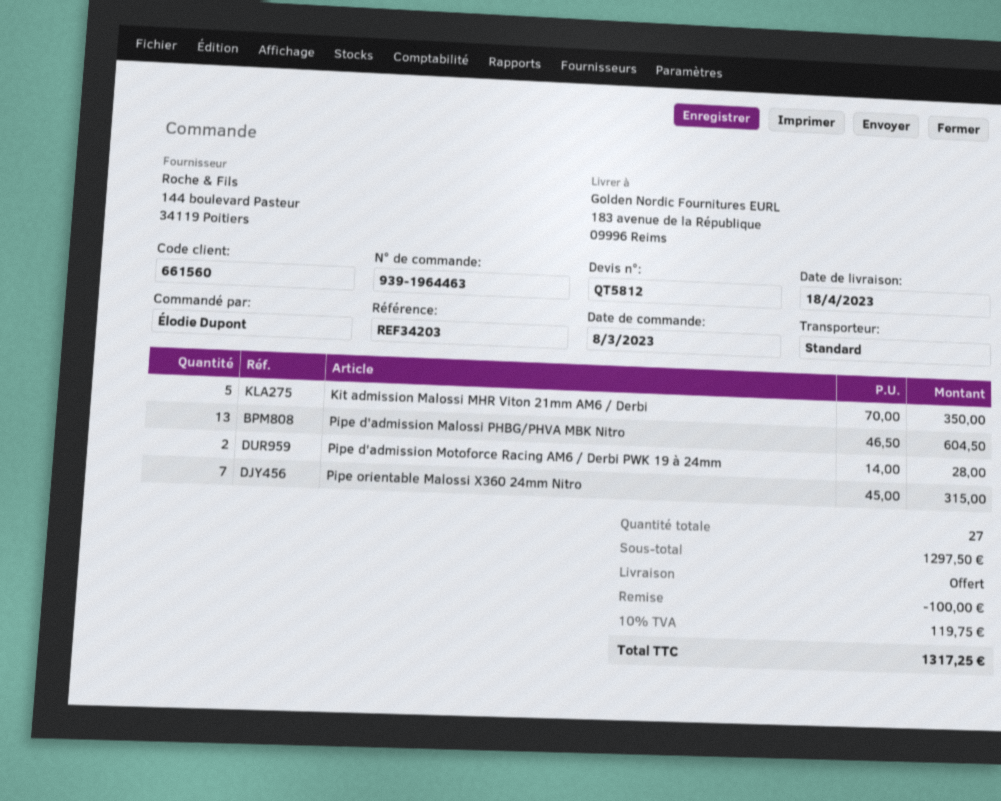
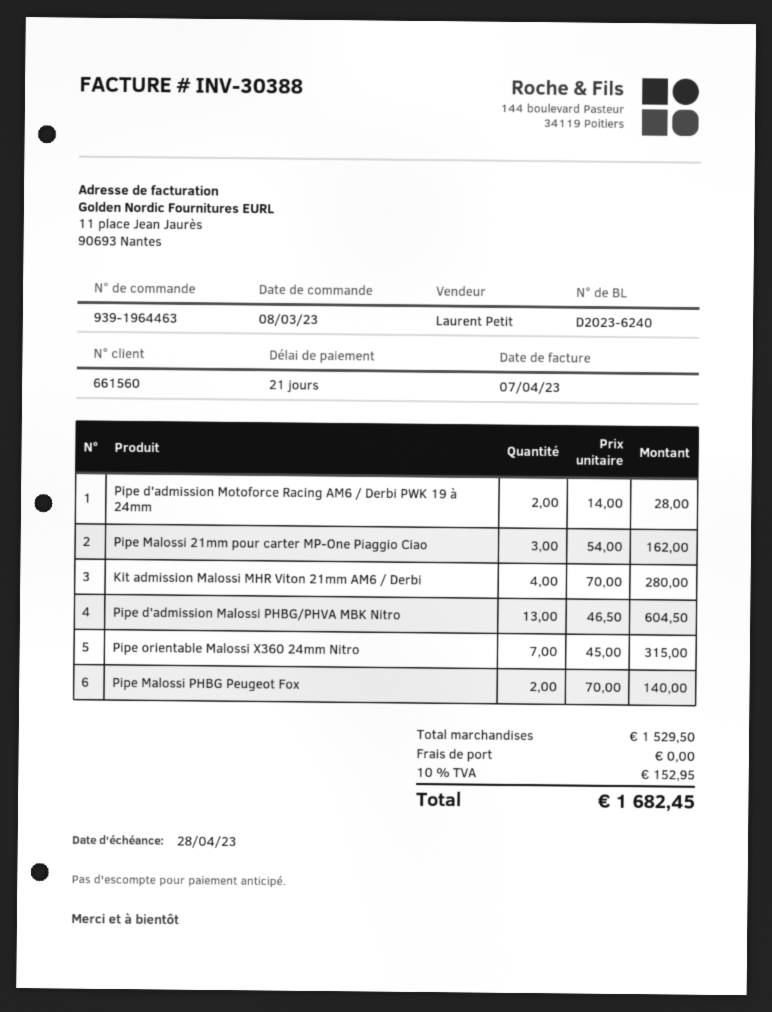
Kit admission Malossi MHR Viton 21mm AM6 / Derbi: 5 x 70.00 = 350.00 -> 4 x 70.00 = 280.00
Pipe Malossi 21mm pour carter MP-One Piaggio Ciao: none -> 3 x 54.00 = 162.00
Pipe Malossi PHBG Peugeot Fox: none -> 2 x 70.00 = 140.00
subtotal: 1297.50 -> 1529.50
discount: 100.00 -> none
tax: 10% = 119.75 -> 10% = 152.95
total: 1317.25 -> 1682.45

